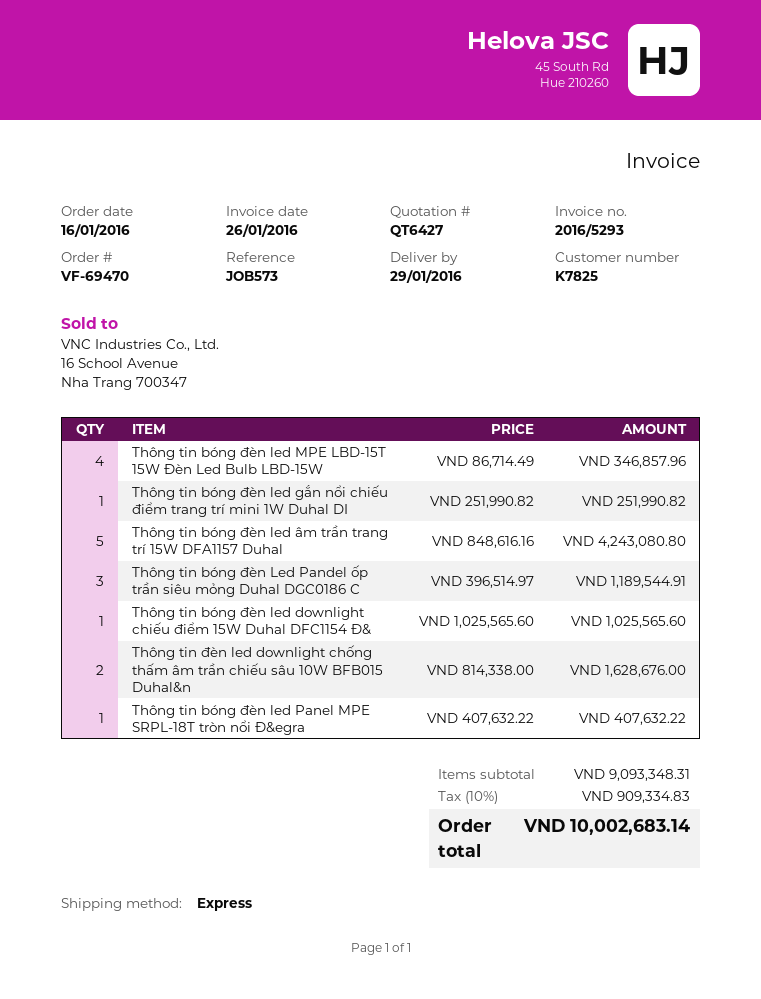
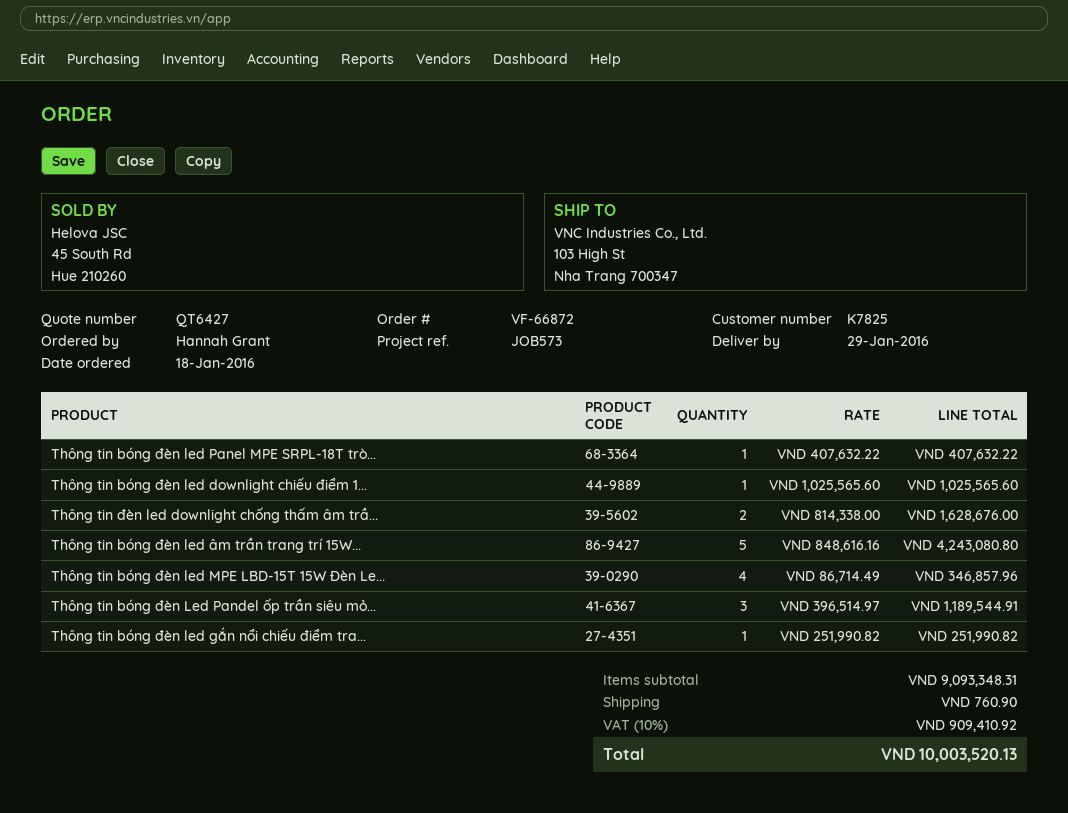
order number: VF-69470 -> VF-66872
order date: 2016-01-16 -> 2016-01-18
shipping: none -> 760.90
tax: 10% = 909334.83 -> 10% = 909410.92
total: 10002683.14 -> 10003520.13

